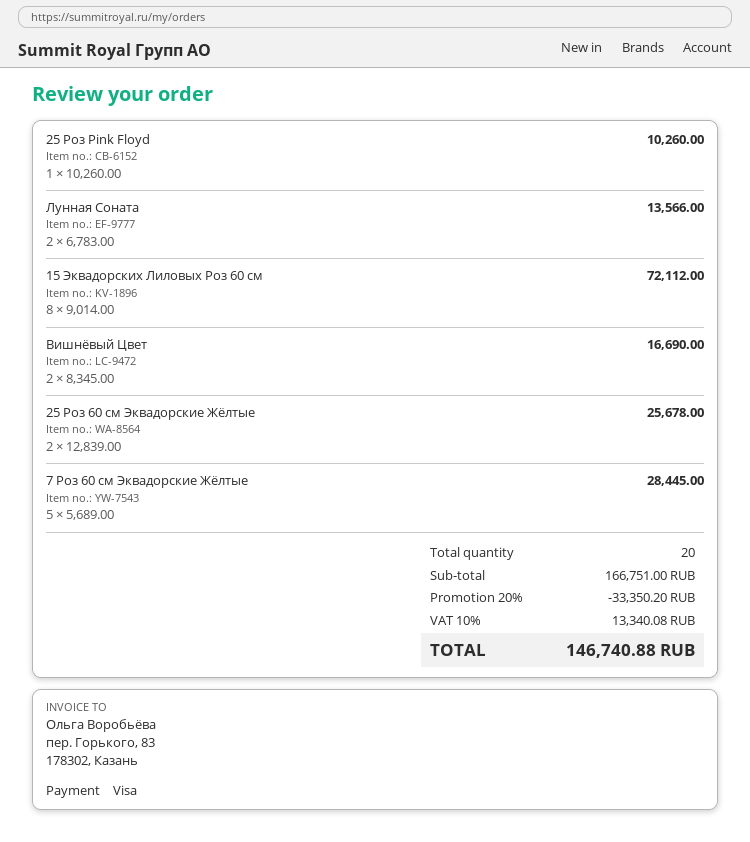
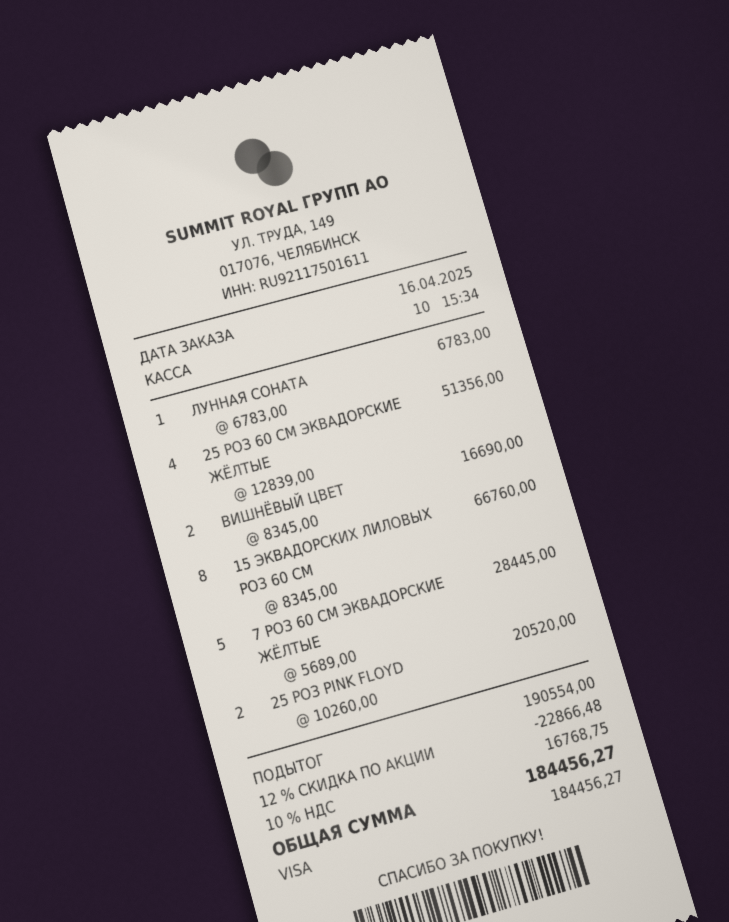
25 Роз Pink Floyd: 1 x 10260.00 = 10260.00 -> 2 x 10260.00 = 20520.00
Лунная Соната: 2 x 6783.00 = 13566.00 -> 1 x 6783.00 = 6783.00
15 Эквадорских Лиловых Роз 60 см: 8 x 9014.00 = 72112.00 -> 8 x 8345.00 = 66760.00
25 Роз 60 см Эквадорские Жёлтые: 2 x 12839.00 = 25678.00 -> 4 x 12839.00 = 51356.00
subtotal: 166751.00 -> 190554.00
discount: 20% = 33350.20 -> 12% = 22866.48
tax: 10% = 13340.08 -> 10% = 16768.75
total: 146740.88 -> 184456.27

